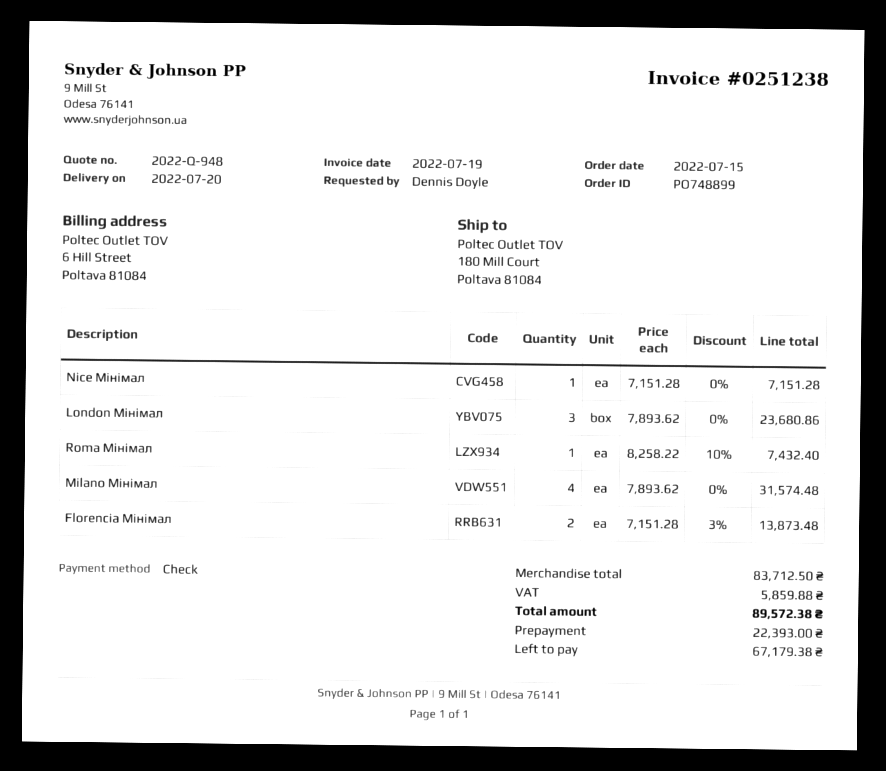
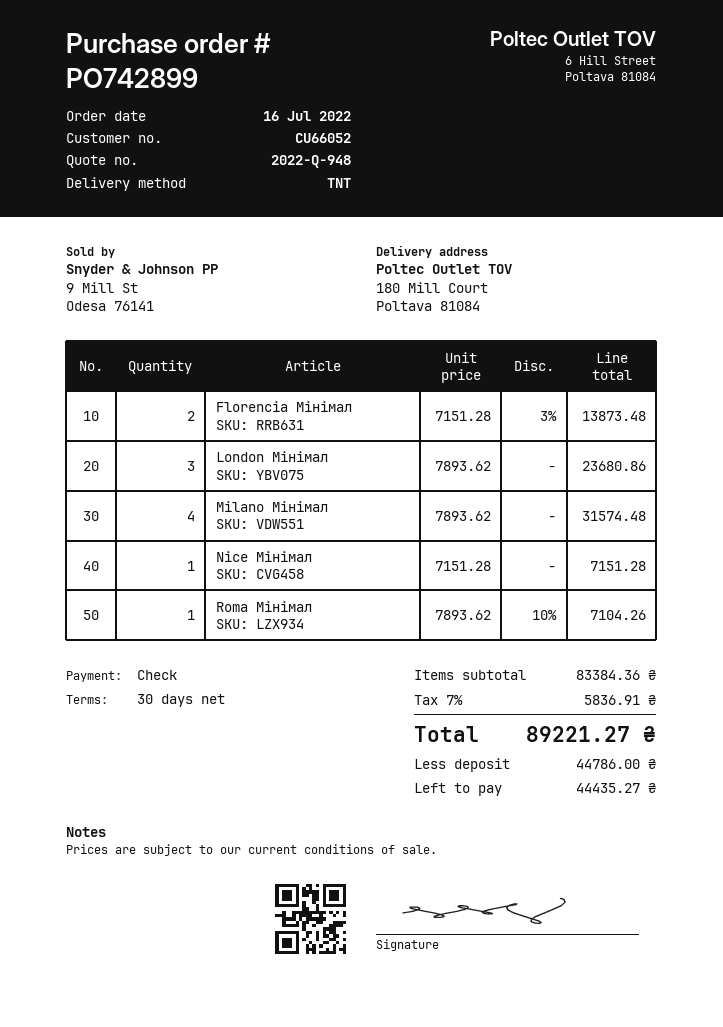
order number: PO748899 -> PO742899
order date: 2022-07-15 -> 2022-07-16
Roma Мінімал: 1 x 8258.22 - 10% = 7432.40 -> 1 x 7893.62 - 10% = 7104.26
subtotal: 83712.50 -> 83384.36
tax: 5859.88 -> 5836.91
total: 89572.38 -> 89221.27
deposit: 22393.00 -> 44786.00
balance: 67179.38 -> 44435.27

